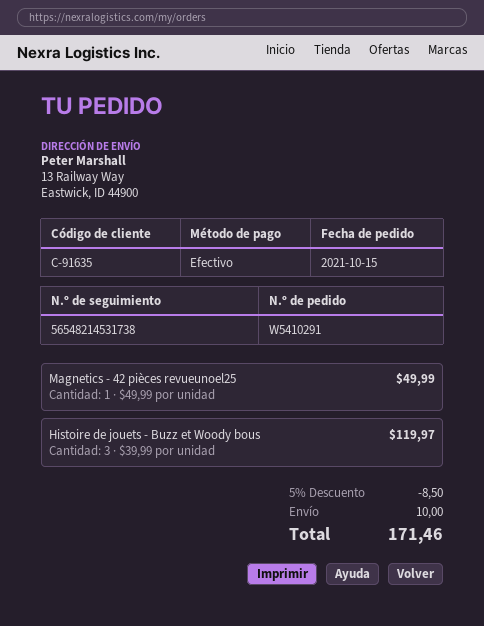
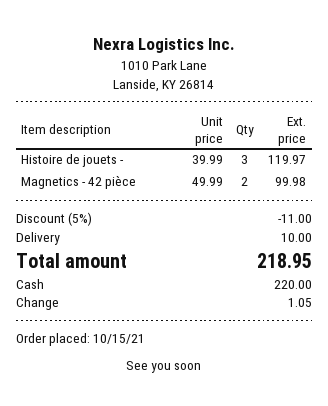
Magnetics - 42 pièces revueunoel25: 1 x 49.99 = 49.99 -> 2 x 49.99 = 99.98
discount: 5% = 8.50 -> 5% = 11.00
total: 171.46 -> 218.95

